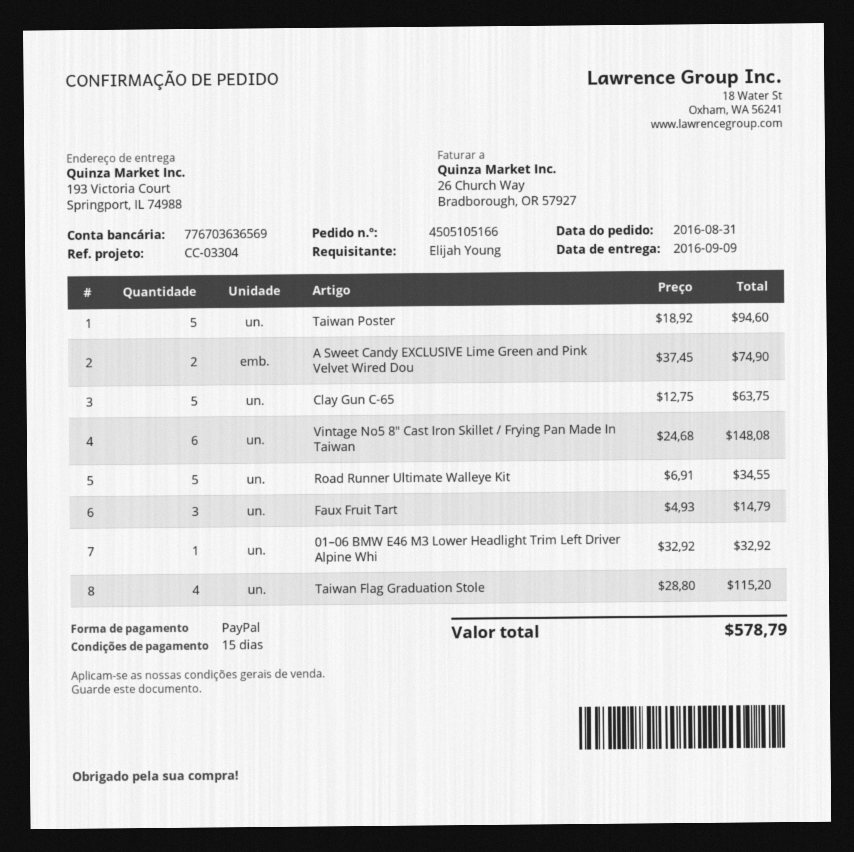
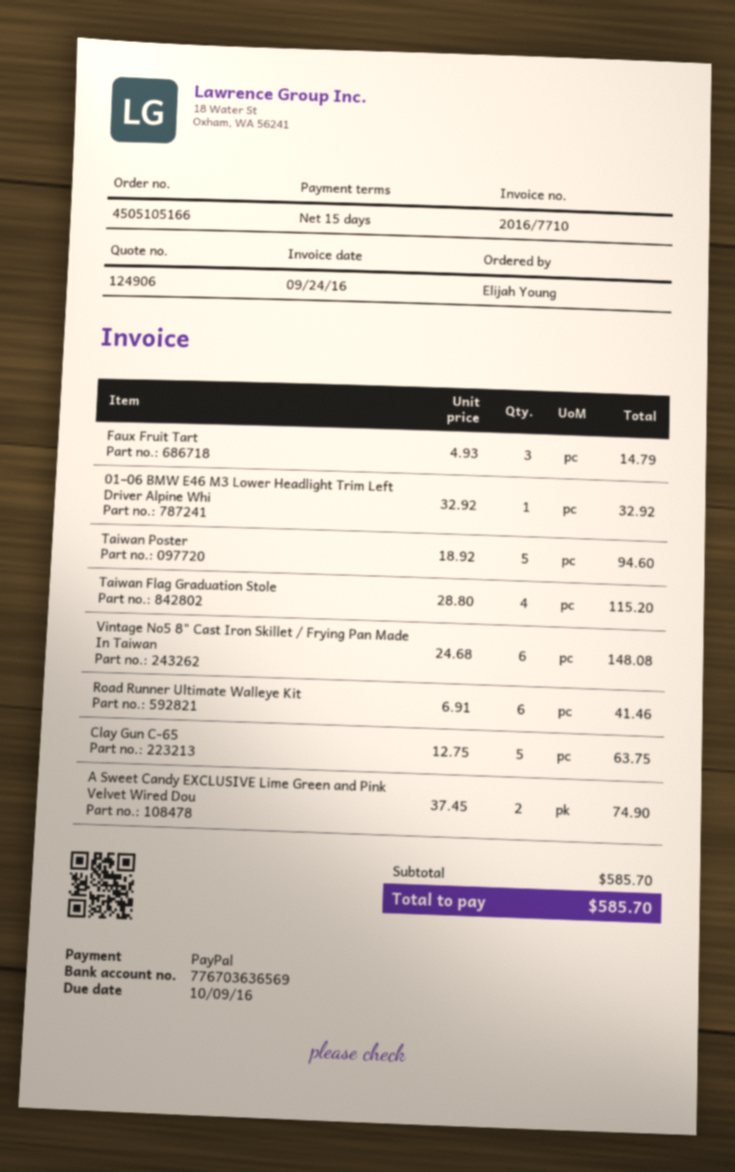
Road Runner Ultimate Walleye Kit: 5 x 6.91 = 34.55 -> 6 x 6.91 = 41.46
total: 578.79 -> 585.70

